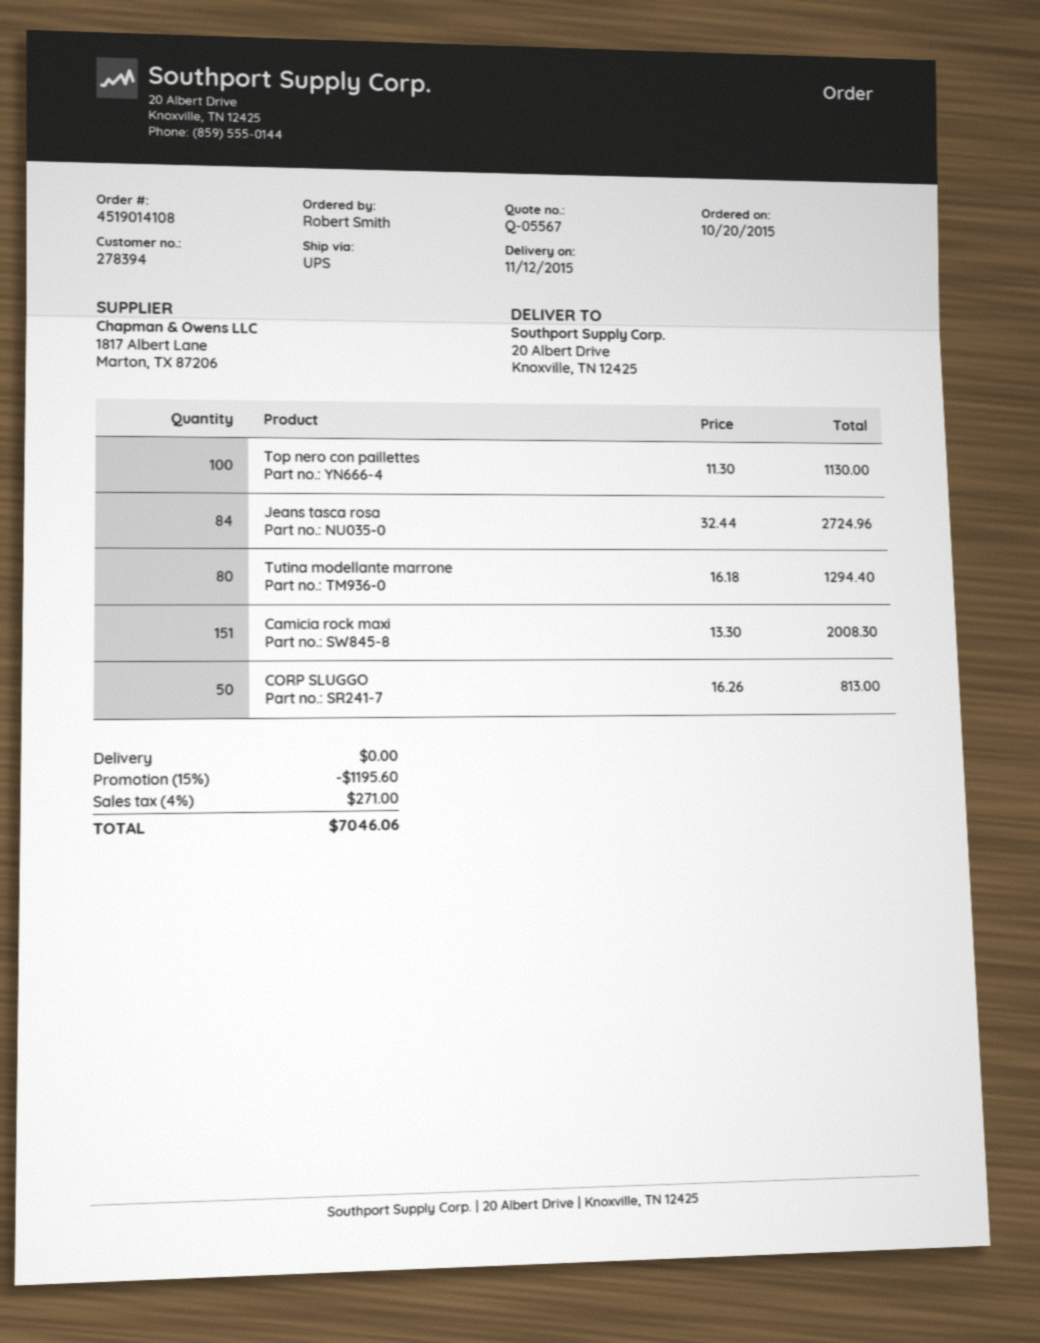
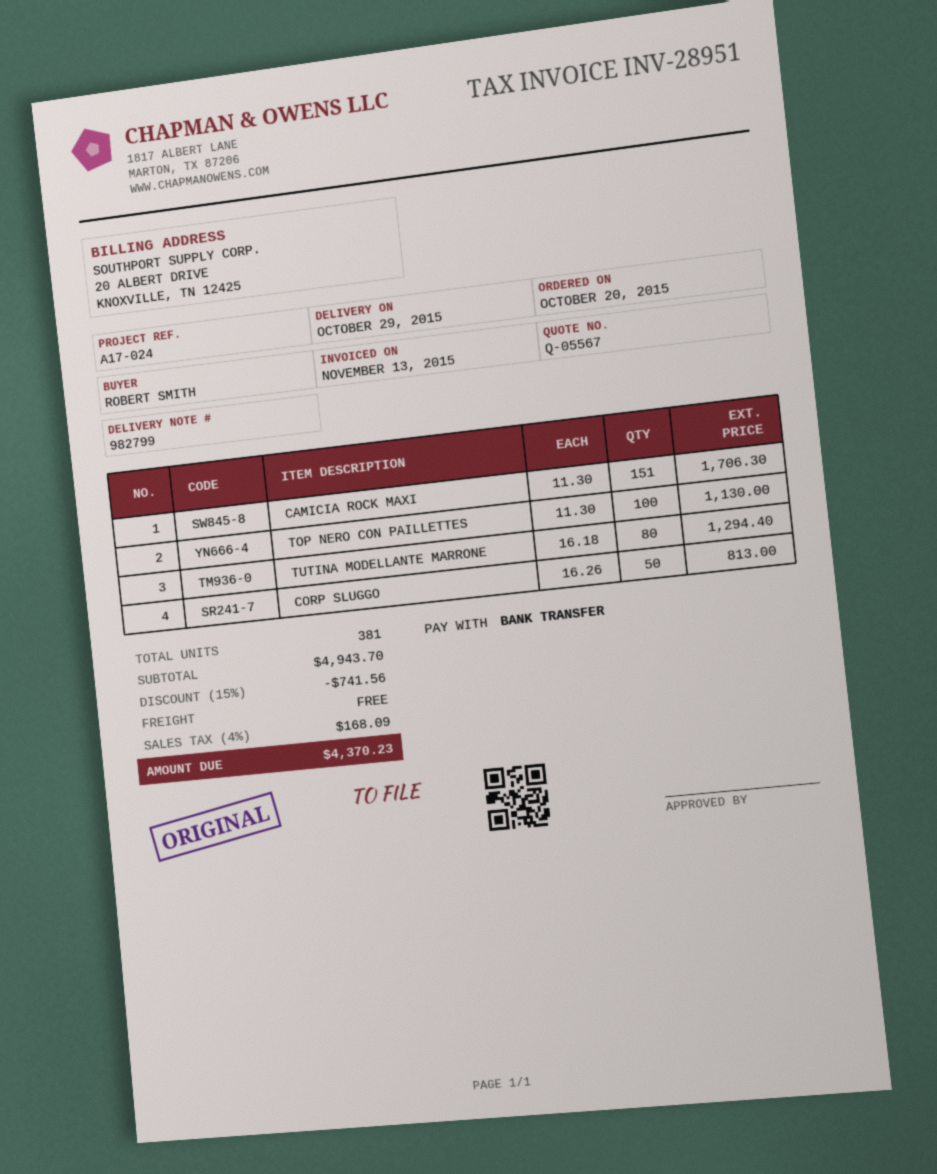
delivery date: 2015-11-12 -> 2015-10-29
Jeans tasca rosa: 84 x 32.44 = 2724.96 -> none
Camicia rock maxi: 151 x 13.30 = 2008.30 -> 151 x 11.30 = 1706.30
discount: 15% = 1195.60 -> 15% = 741.56
tax: 4% = 271.00 -> 4% = 168.09
total: 7046.06 -> 4370.23

